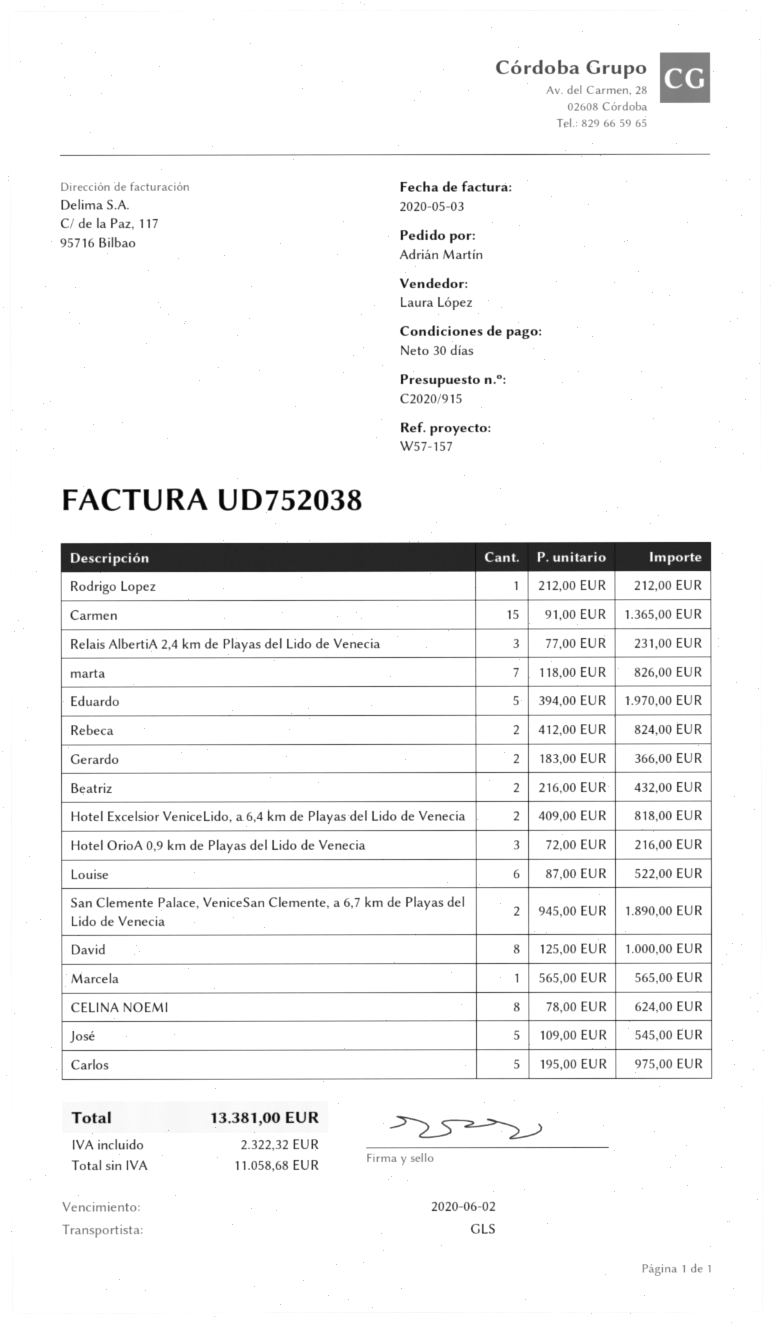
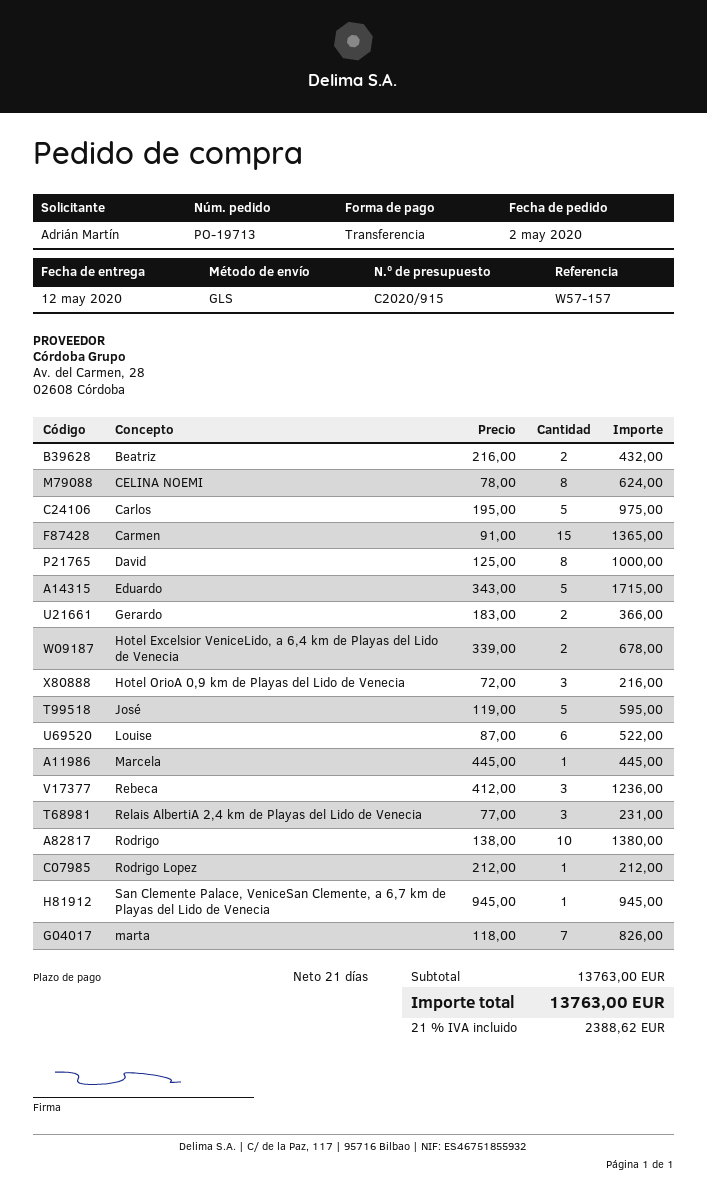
payment terms: 30 days -> 21 days
Eduardo: 5 x 394.00 = 1970.00 -> 5 x 343.00 = 1715.00
Rebeca: 2 x 412.00 = 824.00 -> 3 x 412.00 = 1236.00
Hotel Excelsior VeniceLido, a 6,4 km de Playas del Lido de Venecia: 2 x 409.00 = 818.00 -> 2 x 339.00 = 678.00
San Clemente Palace, VeniceSan Clemente, a 6,7 km de Playas del Lido de Venecia: 2 x 945.00 = 1890.00 -> 1 x 945.00 = 945.00
Marcela: 1 x 565.00 = 565.00 -> 1 x 445.00 = 445.00
José: 5 x 109.00 = 545.00 -> 5 x 119.00 = 595.00
Rodrigo: none -> 10 x 138.00 = 1380.00
tax: 2322.32 -> 2388.62
total: 13381.00 -> 13763.00

